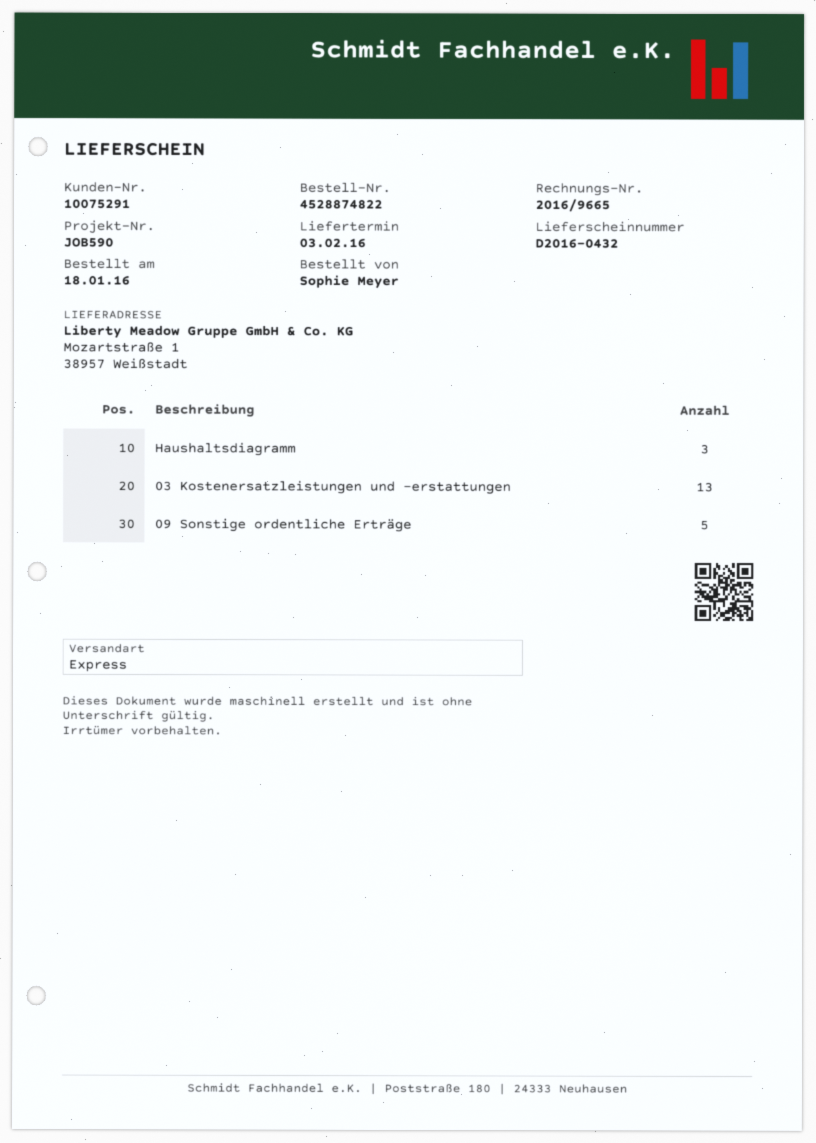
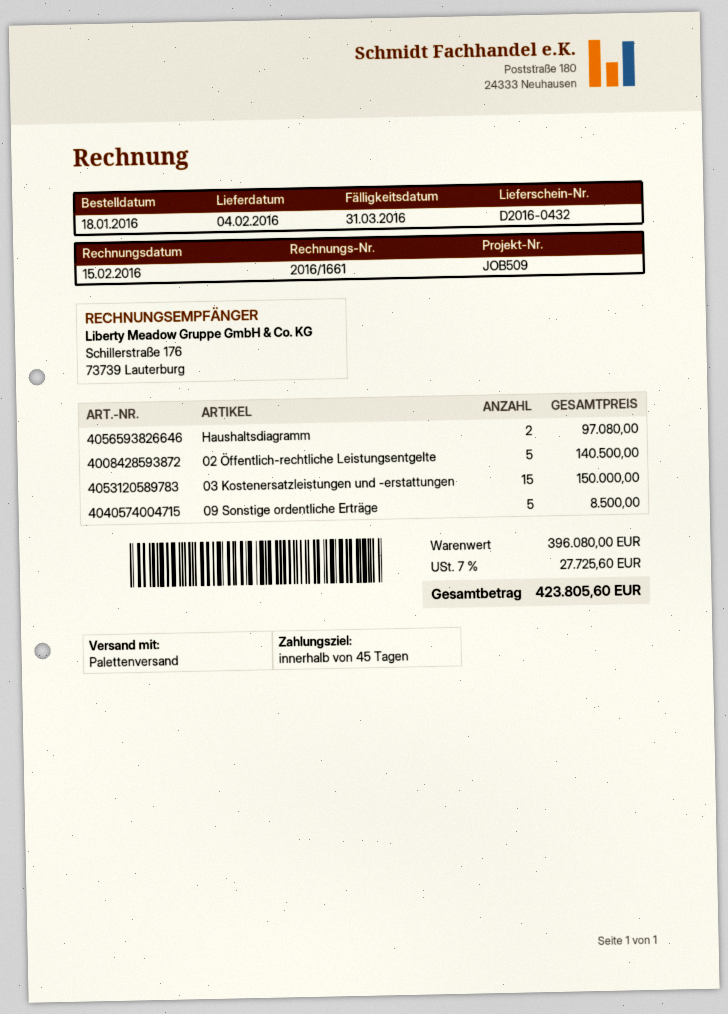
delivery date: 2016-02-03 -> 2016-02-04
invoice number: 2016/9665 -> 2016/1661
reference: JOB590 -> JOB509
shipping method: express -> pallet freight
Haushaltsdiagramm: 3 -> 2
03 Kostenersatzleistungen und -erstattungen: 13 -> 15
02 Öffentlich-rechtliche Leistungsentgelte: none -> 5

